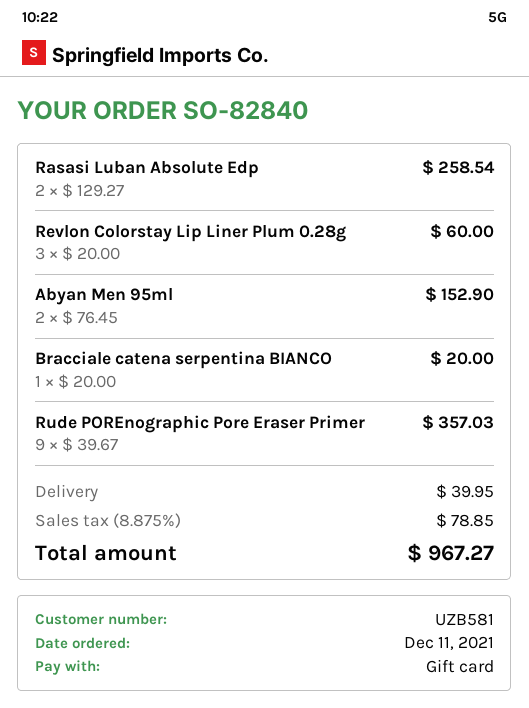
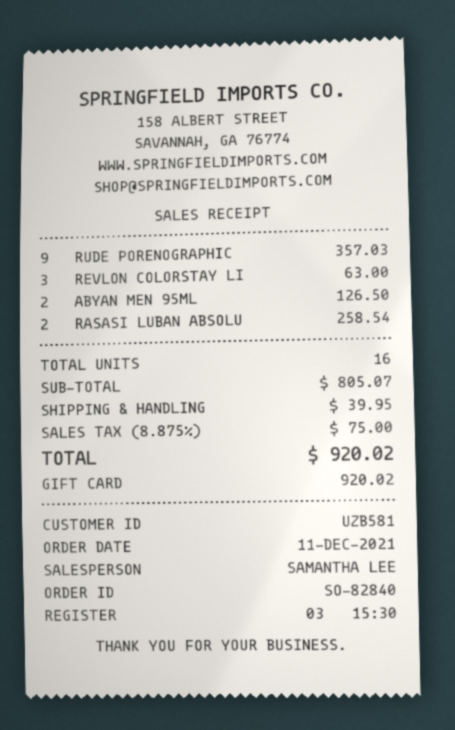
Revlon Colorstay Lip Liner Plum 0.28g: 3 for 60.00 -> 3 for 63.00
Abyan Men 95ml: 2 for 152.90 -> 2 for 126.50
Bracciale catena serpentina BIANCO: 1 for 20.00 -> none
tax: 8.875% = 78.85 -> 8.875% = 75.00
total: 967.27 -> 920.02

